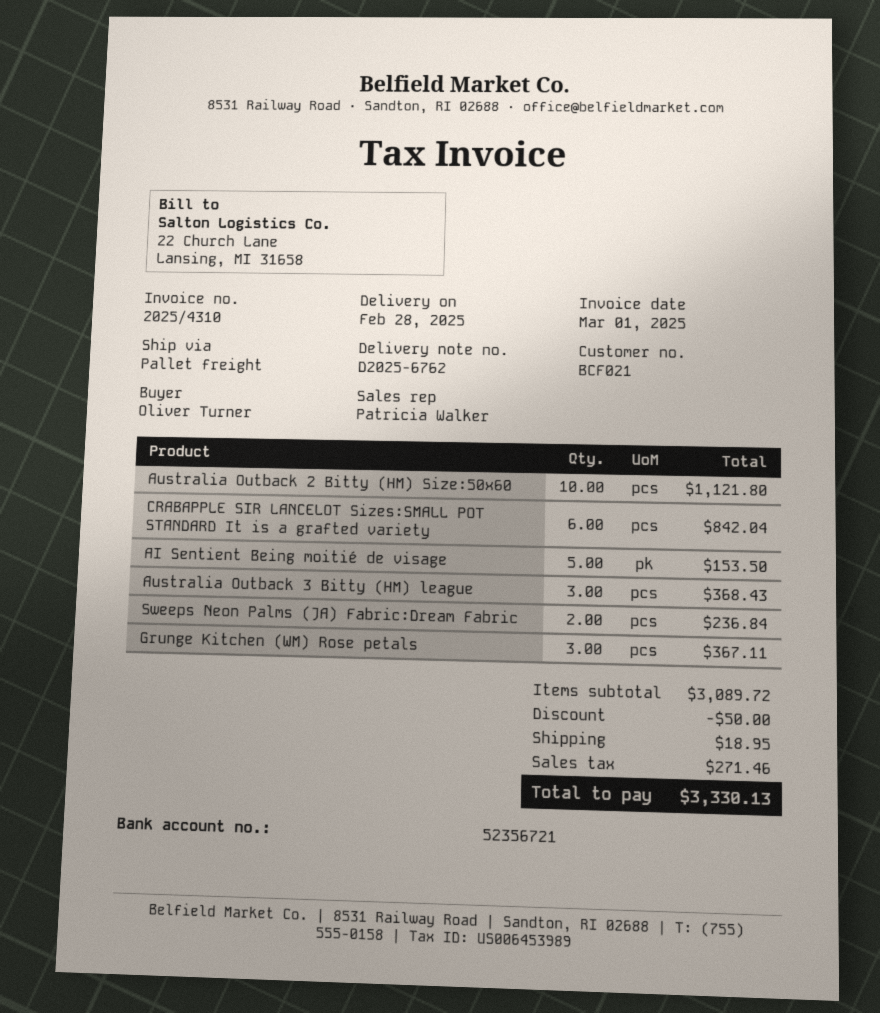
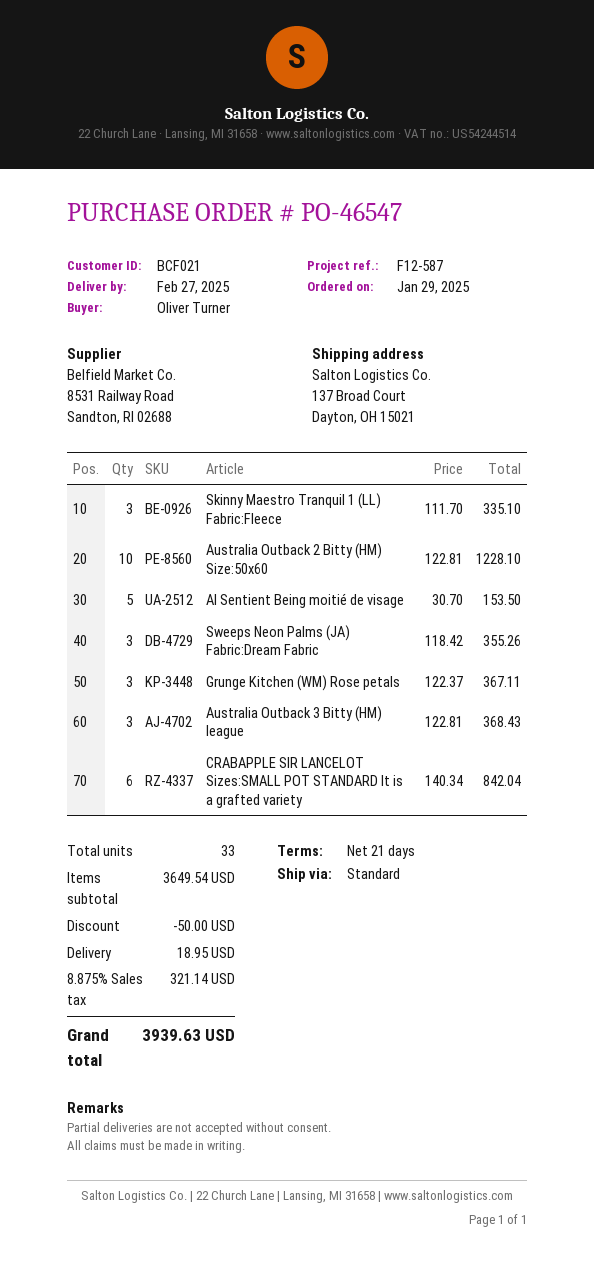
delivery date: 2025-02-28 -> 2025-02-27
shipping method: pallet freight -> standard
Australia Outback 2 Bitty (HM) Size:50x60: 10 for 1121.80 -> 10 for 1228.10
Sweeps Neon Palms (JA) Fabric:Dream Fabric: 2 for 236.84 -> 3 for 355.26
Skinny Maestro Tranquil 1 (LL) Fabric:Fleece: none -> 3 for 335.10
subtotal: 3089.72 -> 3649.54
tax: 271.46 -> 321.14
total: 3330.13 -> 3939.63

